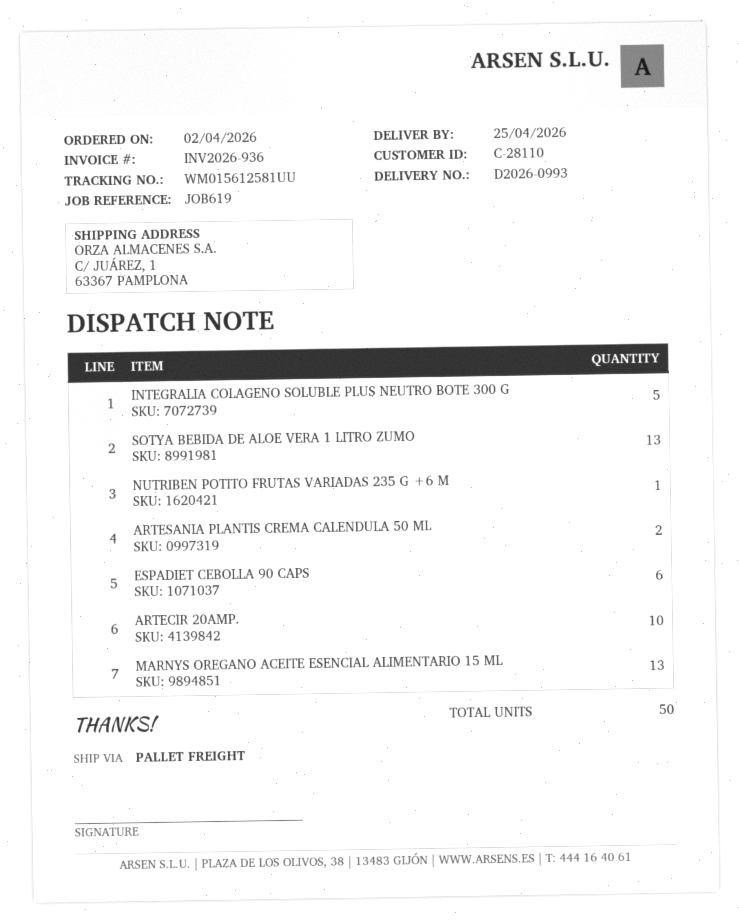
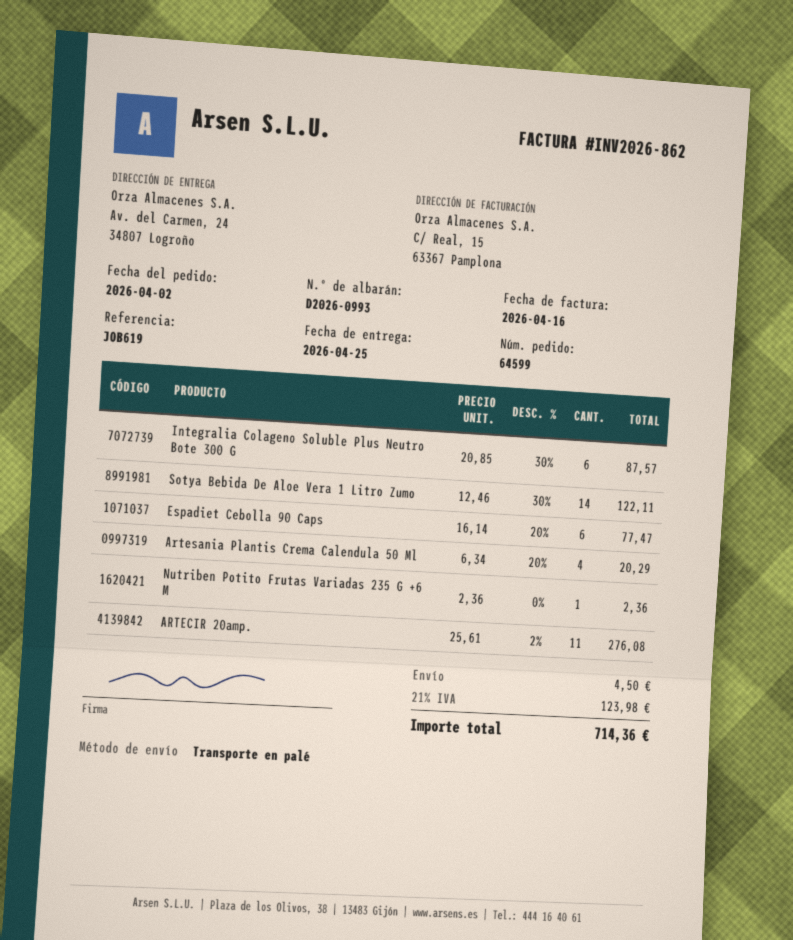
invoice number: INV2026-936 -> INV2026-862
ship to: C/ JUÁREZ, 1, 63367 PAMPLONA -> Av. del Carmen, 24, 34807 Logroño
INTEGRALIA COLAGENO SOLUBLE PLUS NEUTRO BOTE 300 G: 5 -> 6
SOTYA BEBIDA DE ALOE VERA 1 LITRO ZUMO: 13 -> 14
ARTESANIA PLANTIS CREMA CALENDULA 50 ML: 2 -> 4
ARTECIR 20AMP.: 10 -> 11
MARNYS OREGANO ACEITE ESENCIAL ALIMENTARIO 15 ML: 13 -> none

